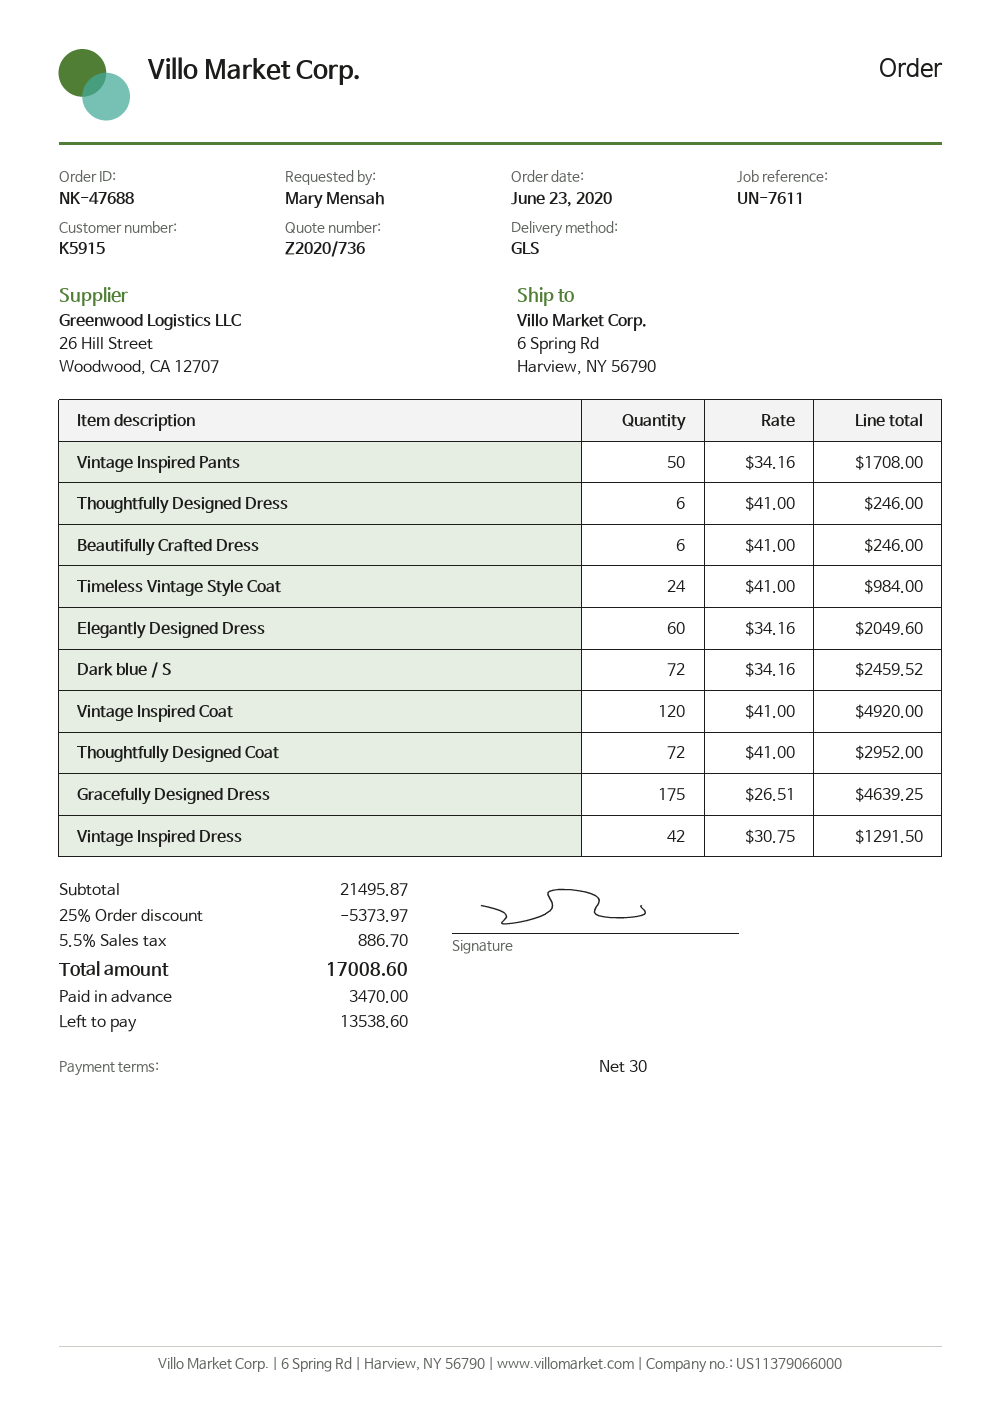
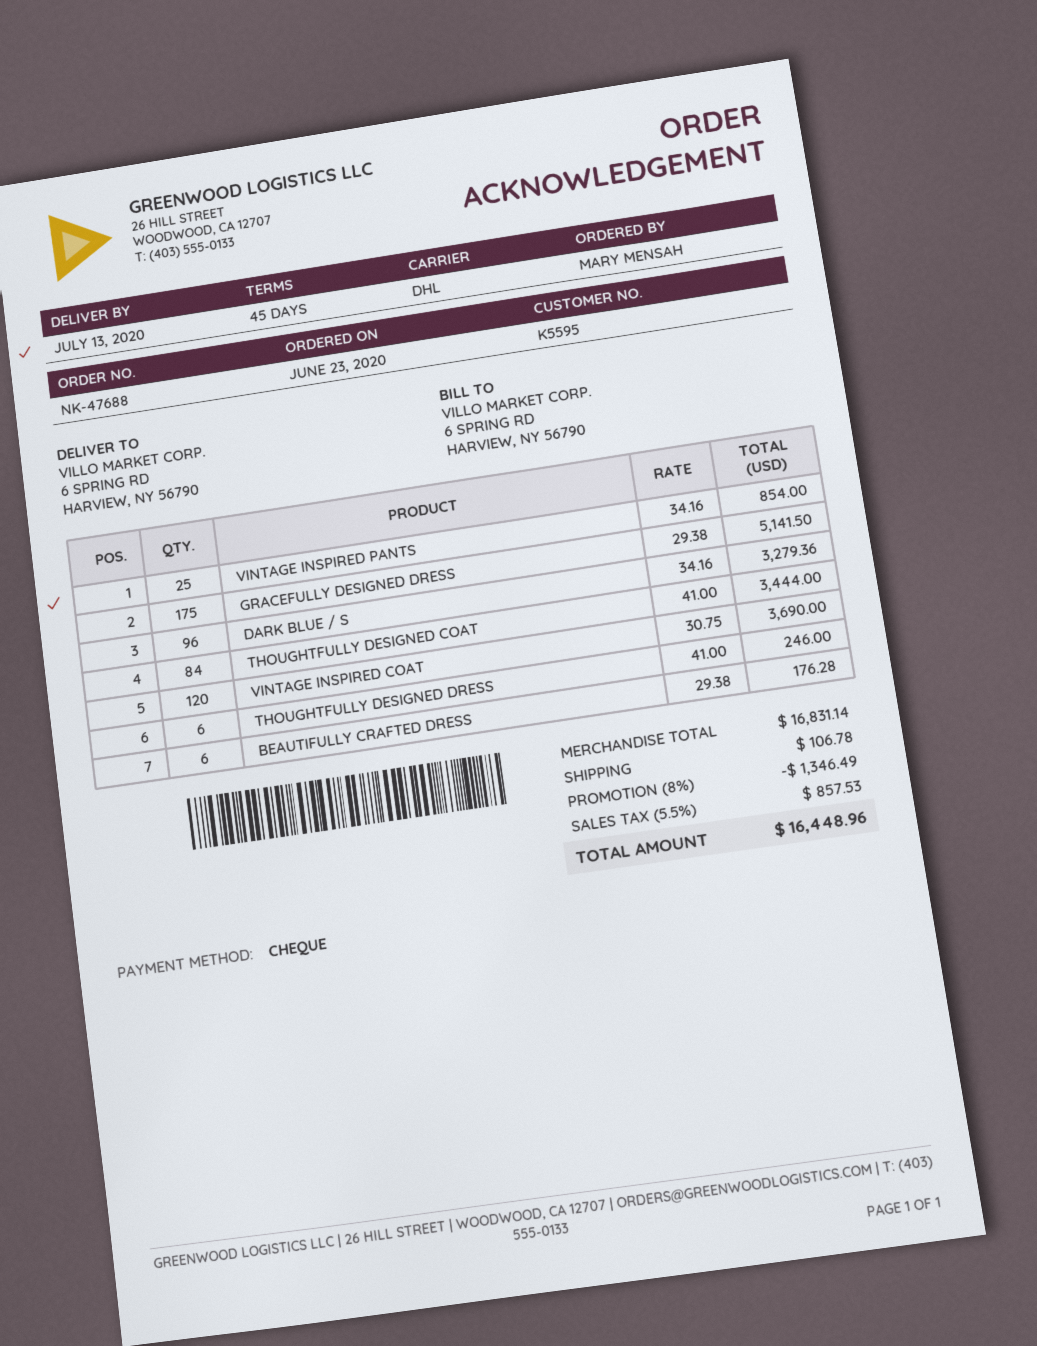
payment terms: 30 days -> 45 days
customer number: K5915 -> K5595
shipping method: GLS -> DHL
Vintage Inspired Pants: 50 x 34.16 = 1708.00 -> 25 x 34.16 = 854.00
Beautifully Crafted Dress: 6 x 41.00 = 246.00 -> 6 x 29.38 = 176.28
Timeless Vintage Style Coat: 24 x 41.00 = 984.00 -> none
Elegantly Designed Dress: 60 x 34.16 = 2049.60 -> none
Dark blue / S: 72 x 34.16 = 2459.52 -> 96 x 34.16 = 3279.36
Vintage Inspired Coat: 120 x 41.00 = 4920.00 -> 120 x 30.75 = 3690.00
Thoughtfully Designed Coat: 72 x 41.00 = 2952.00 -> 84 x 41.00 = 3444.00
Gracefully Designed Dress: 175 x 26.51 = 4639.25 -> 175 x 29.38 = 5141.50
Vintage Inspired Dress: 42 x 30.75 = 1291.50 -> none
subtotal: 21495.87 -> 16831.14
discount: 25% = 5373.97 -> 8% = 1346.49
shipping: none -> 106.78
tax: 5.5% = 886.70 -> 5.5% = 857.53
total: 17008.60 -> 16448.96

